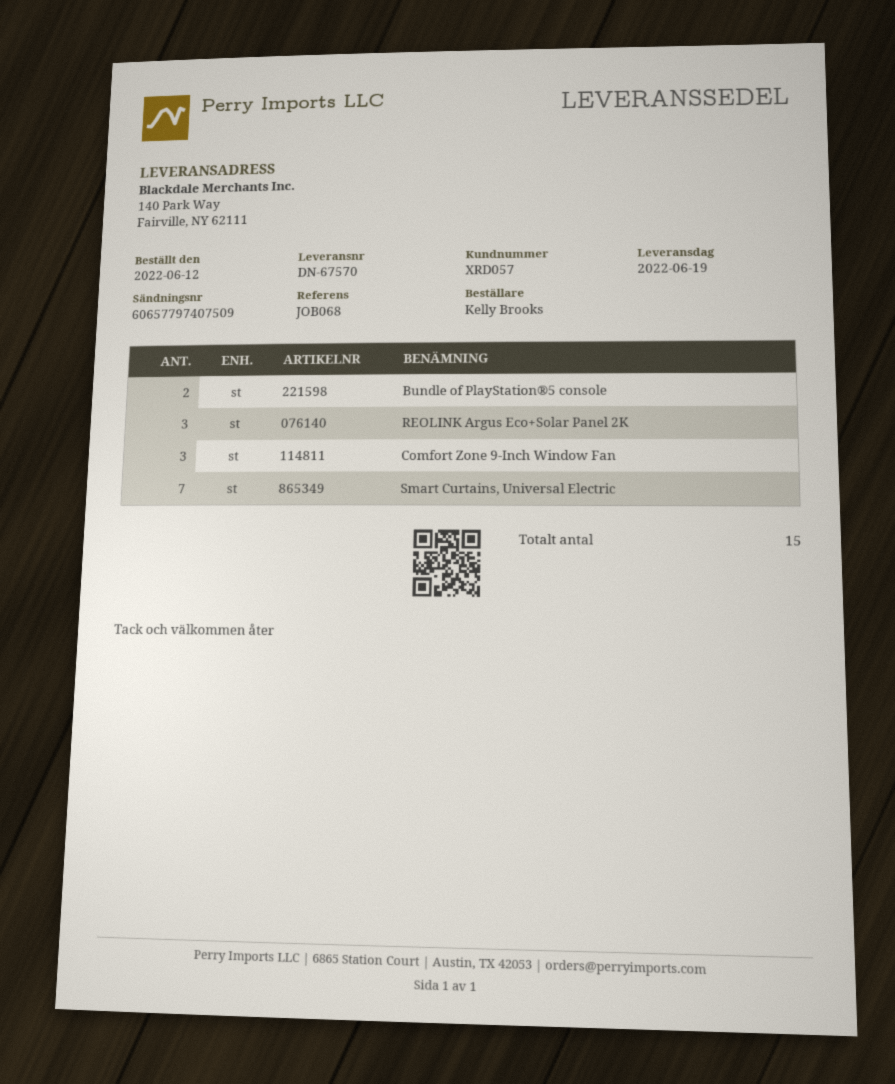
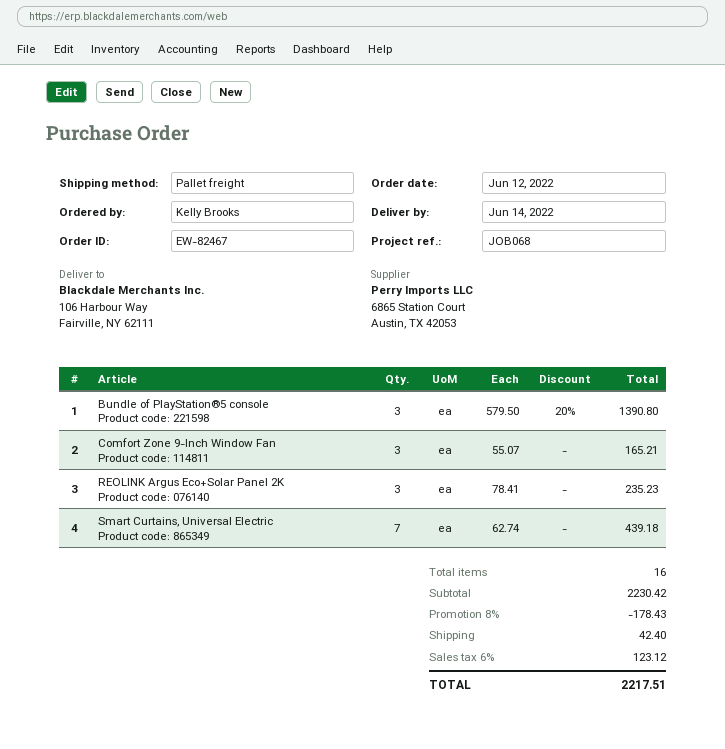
delivery date: 2022-06-19 -> 2022-06-14
ship to: 140 Park Way, Fairville, NY 62111 -> 106 Harbour Way, Fairville, NY 62111
Bundle of PlayStation®5 console: 2 -> 3
total quantity: 15 -> 16

